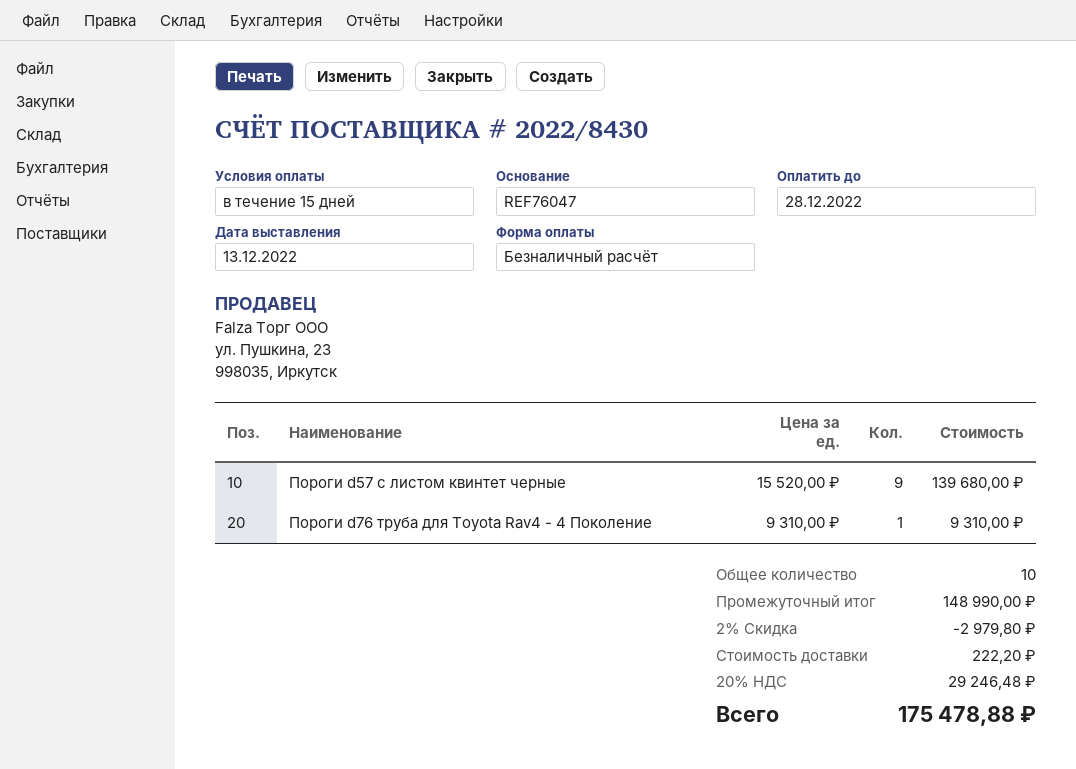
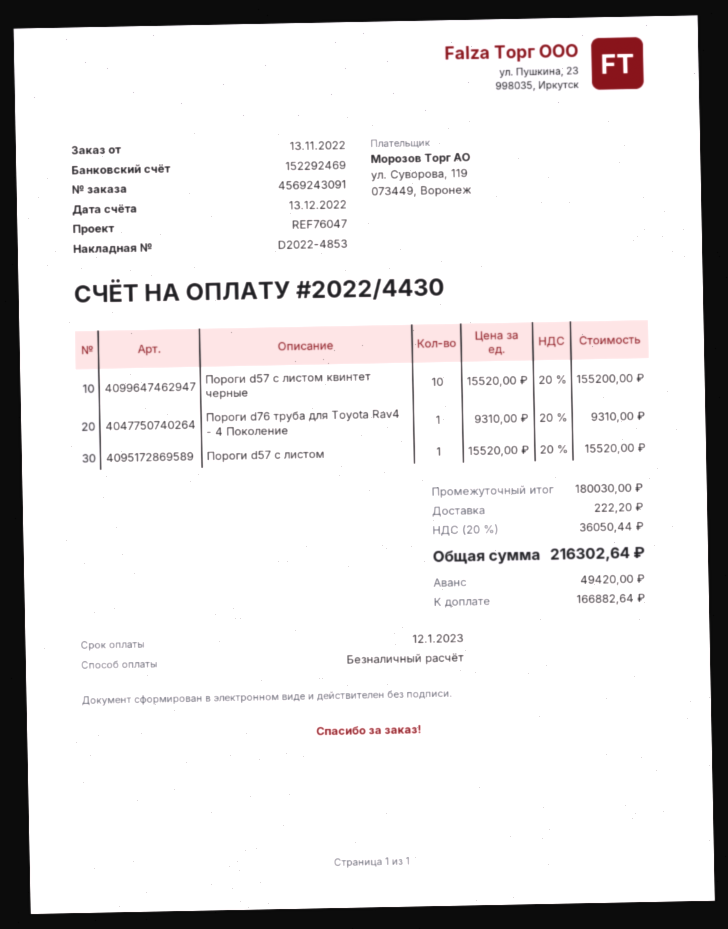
invoice number: 2022/8430 -> 2022/4430
due date: 2022-12-28 -> 2023-01-12
Пороги d57 с листом квинтет черные: 9 x 15520.00 = 139680.00 -> 10 x 15520.00 = 155200.00
Пороги d57 с листом: none -> 1 x 15520.00 = 15520.00
subtotal: 148990.00 -> 180030.00
discount: 2% = 2979.80 -> none
tax: 20% = 29246.48 -> 20% = 36050.44
total: 175478.88 -> 216302.64

